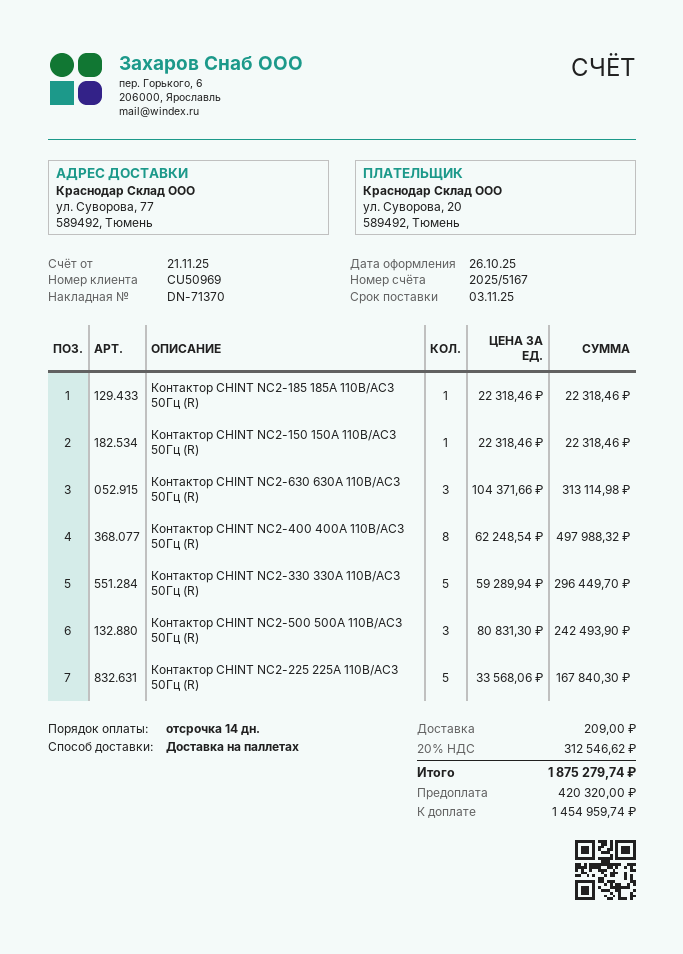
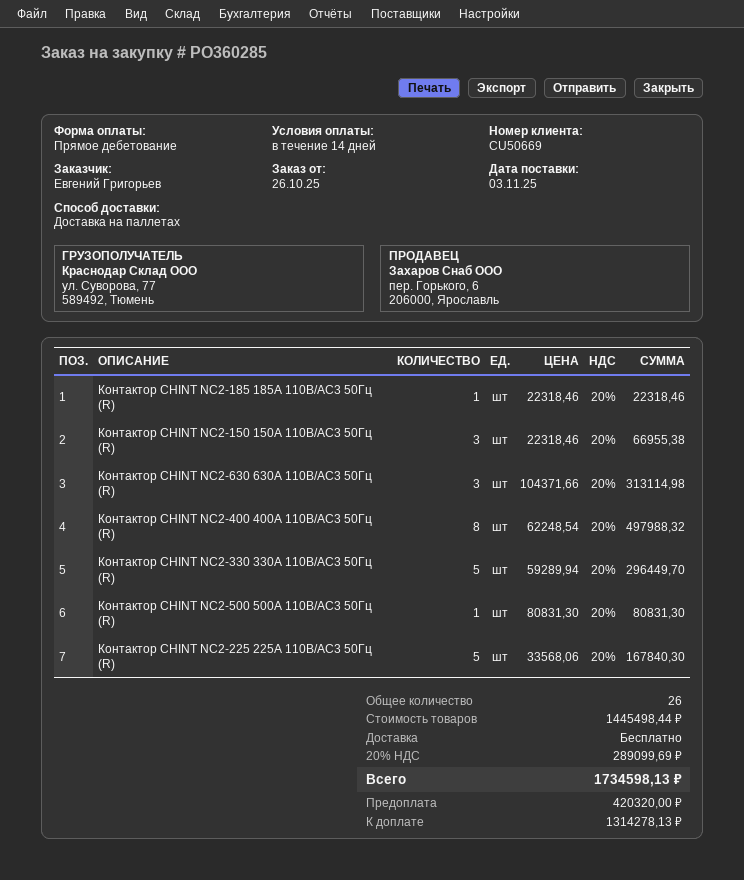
customer number: CU50969 -> CU50669
Контактор CHINT NC2-150 150A 110В/АС3 50Гц (R): 1 x 22318.46 = 22318.46 -> 3 x 22318.46 = 66955.38
Контактор CHINT NC2-500 500A 110В/АС3 50Гц (R): 3 x 80831.30 = 242493.90 -> 1 x 80831.30 = 80831.30
shipping: 209.00 -> 0.00
tax: 20% = 312546.62 -> 20% = 289099.69
total: 1875279.74 -> 1734598.13
balance: 1454959.74 -> 1314278.13

